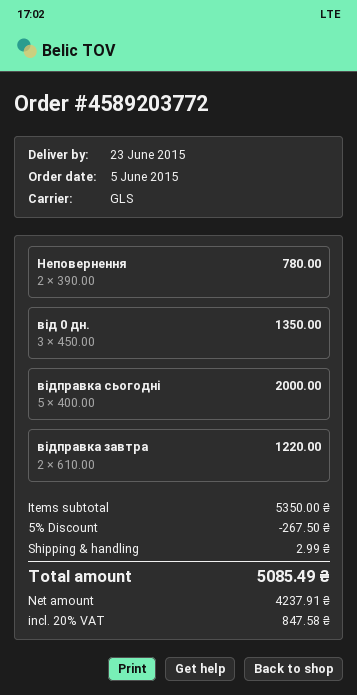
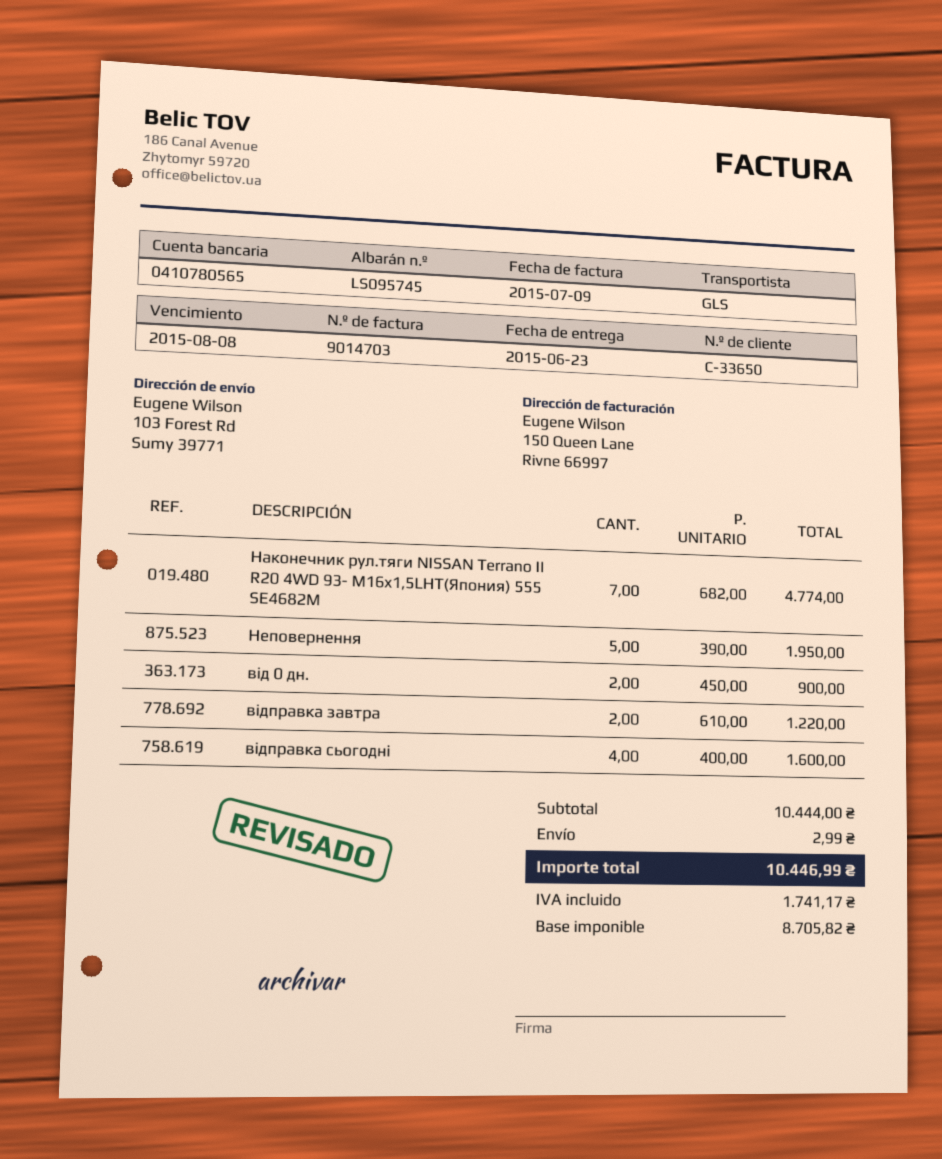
Неповернення: 2 x 390.00 = 780.00 -> 5 x 390.00 = 1950.00
від 0 дн.: 3 x 450.00 = 1350.00 -> 2 x 450.00 = 900.00
відправка сьогодні: 5 x 400.00 = 2000.00 -> 4 x 400.00 = 1600.00
Наконечник рул.тяги NISSAN Terrano II R20 4WD 93- M16x1,5LHT(Япония) 555 SE4682M: none -> 7 x 682.00 = 4774.00
subtotal: 5350.00 -> 10444.00
discount: 5% = 267.50 -> none
net: 4237.91 -> 8705.82
tax: 847.58 -> 1741.17
total: 5085.49 -> 10446.99

